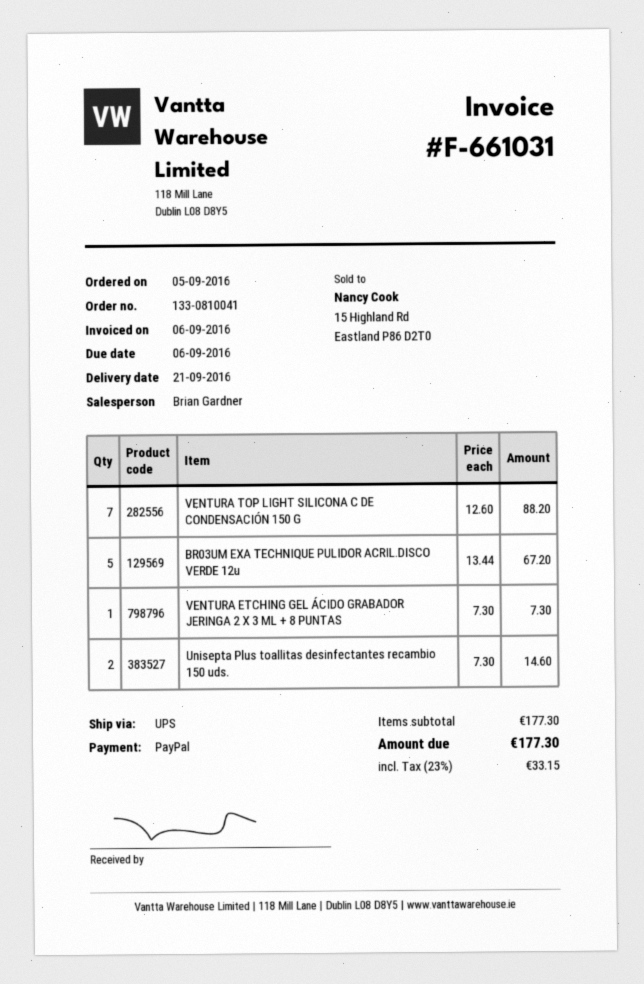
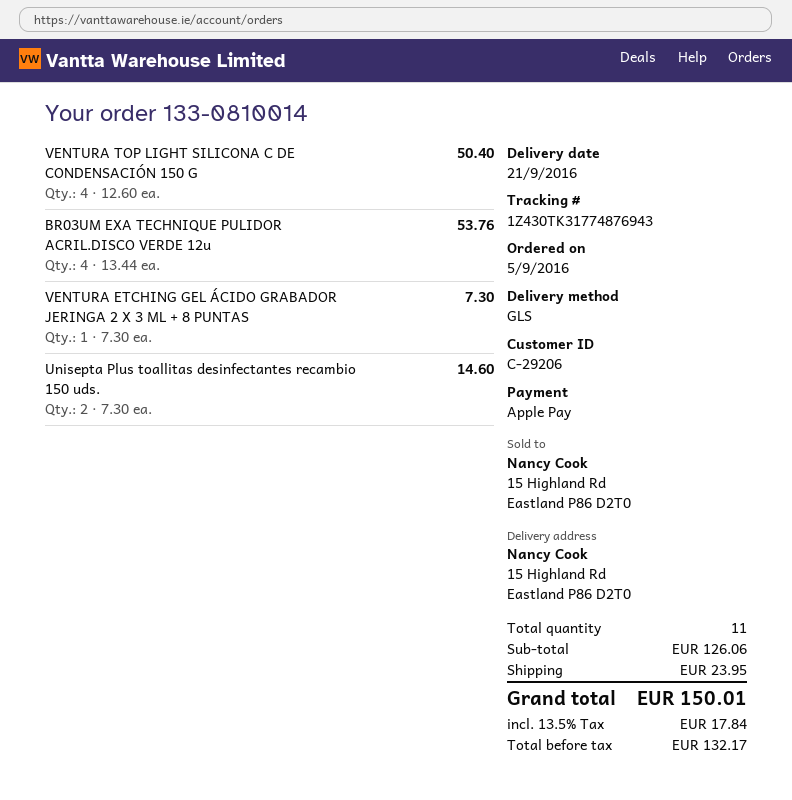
order number: 133-0810041 -> 133-0810014
payment method: PayPal -> Apple Pay
shipping method: UPS -> GLS
VENTURA TOP LIGHT SILICONA C DE CONDENSACIÓN 150 G: 7 x 12.60 = 88.20 -> 4 x 12.60 = 50.40
BR03UM EXA TECHNIQUE PULIDOR ACRIL.DISCO VERDE 12u: 5 x 13.44 = 67.20 -> 4 x 13.44 = 53.76
subtotal: 177.30 -> 126.06
shipping: none -> 23.95
tax: 23% = 33.15 -> 13.5% = 17.84
total: 177.30 -> 150.01

